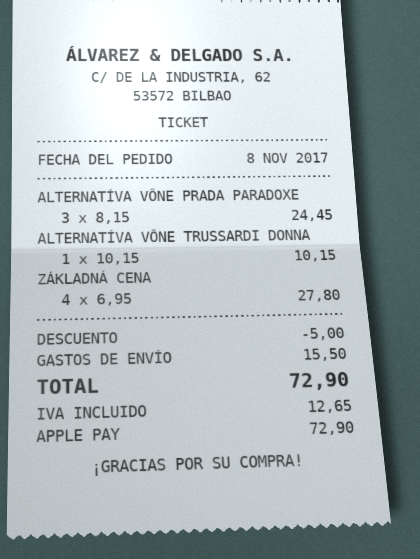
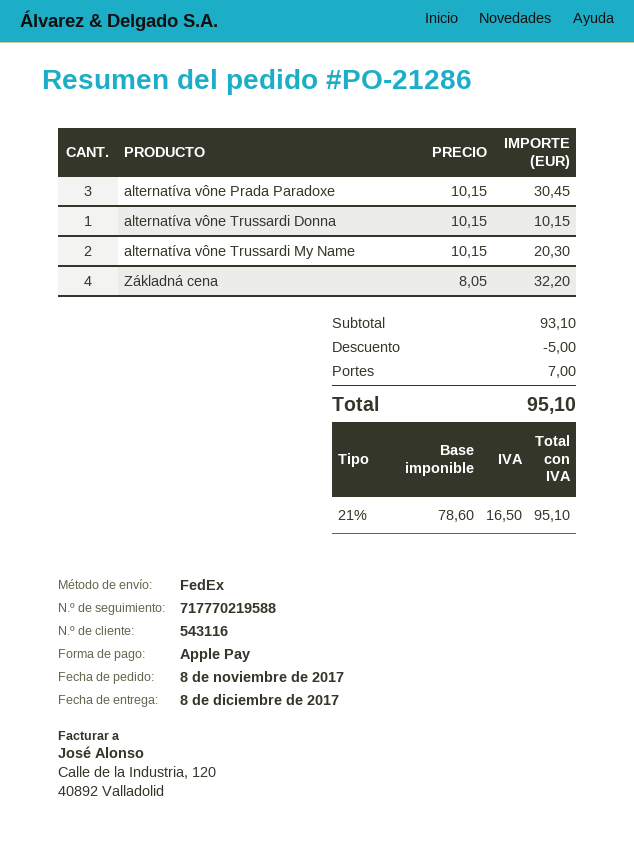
ALTERNATÍVA VÔNE PRADA PARADOXE: 3 x 8.15 = 24.45 -> 3 x 10.15 = 30.45
ZÁKLADNÁ CENA: 4 x 6.95 = 27.80 -> 4 x 8.05 = 32.20
alternatíva vône Trussardi My Name: none -> 2 x 10.15 = 20.30
shipping: 15.50 -> 7.00
tax: 12.65 -> 16.50
total: 72.90 -> 95.10

